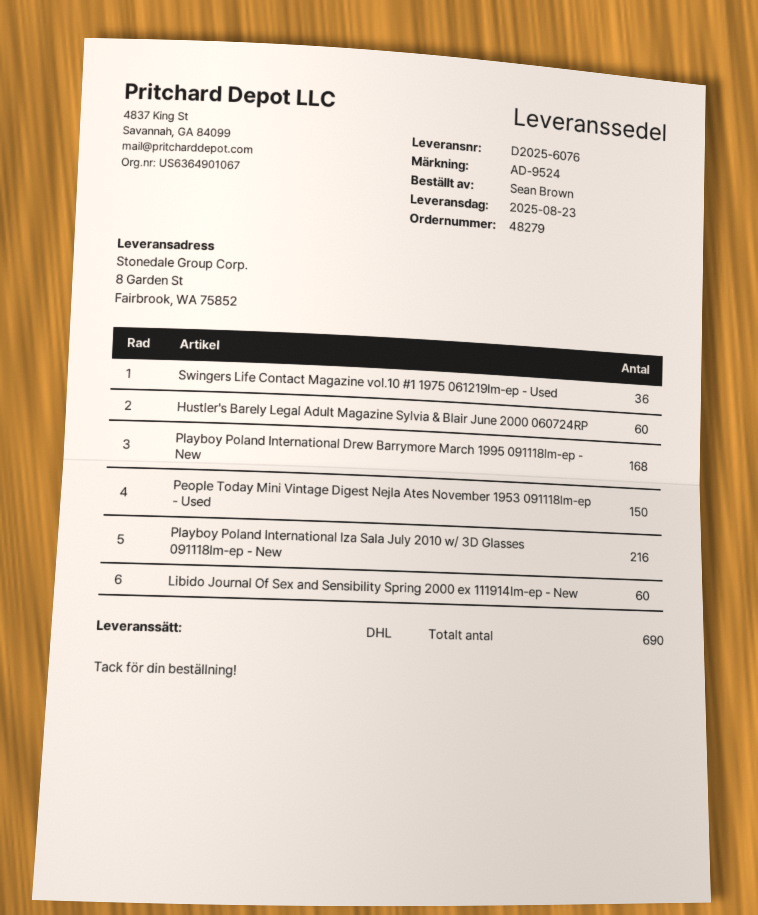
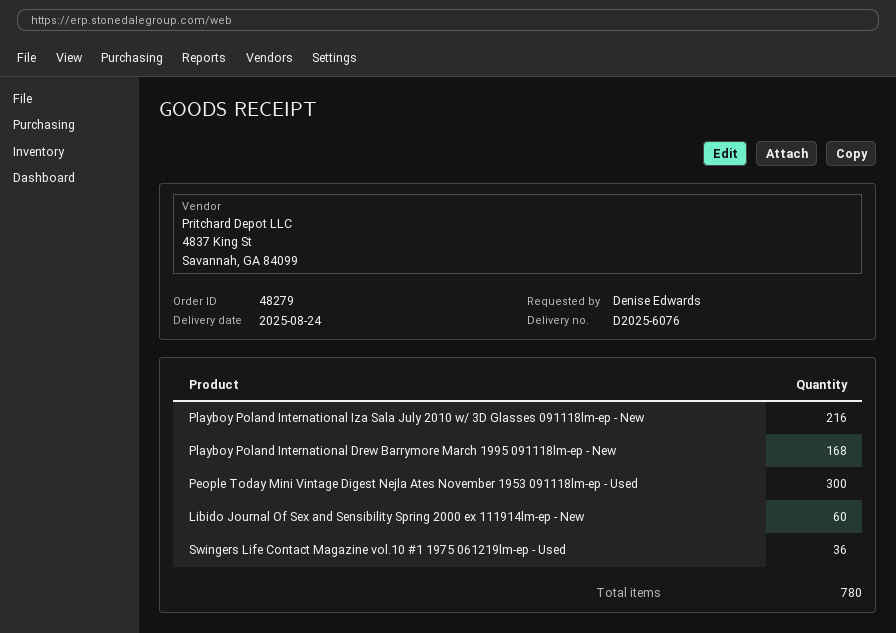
delivery date: 2025-08-23 -> 2025-08-24
ordered by: Sean Brown -> Denise Edwards
Hustler's Barely Legal Adult Magazine Sylvia & Blair June 2000 060724RP: 60 -> none
People Today Mini Vintage Digest Nejla Ates November 1953 091118lm-ep - Used: 150 -> 300
total quantity: 690 -> 780

